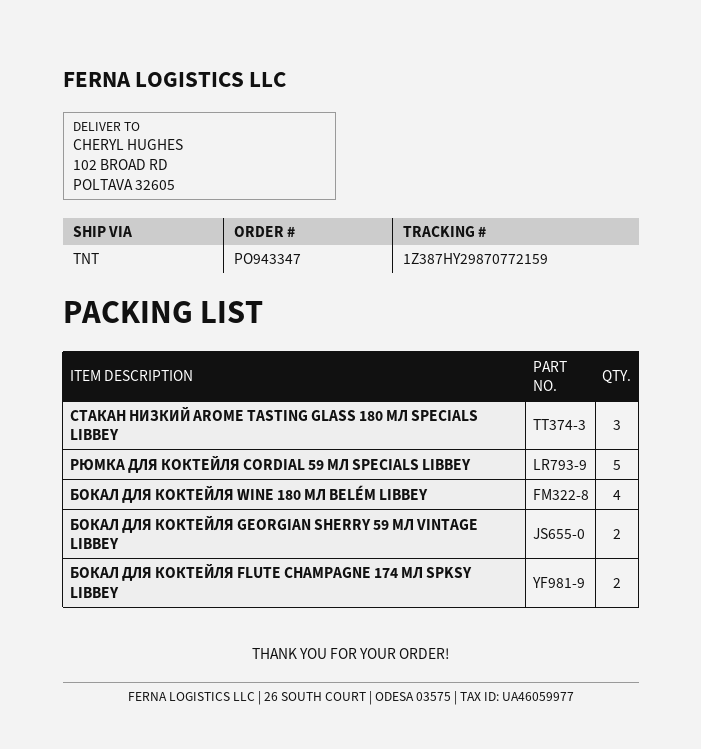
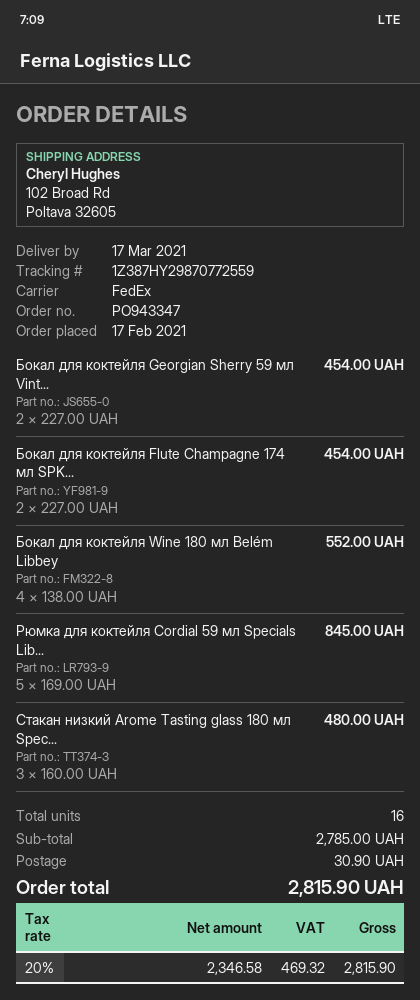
shipping method: TNT -> FedEx
tracking number: 1Z387HY29870772159 -> 1Z387HY29870772559

